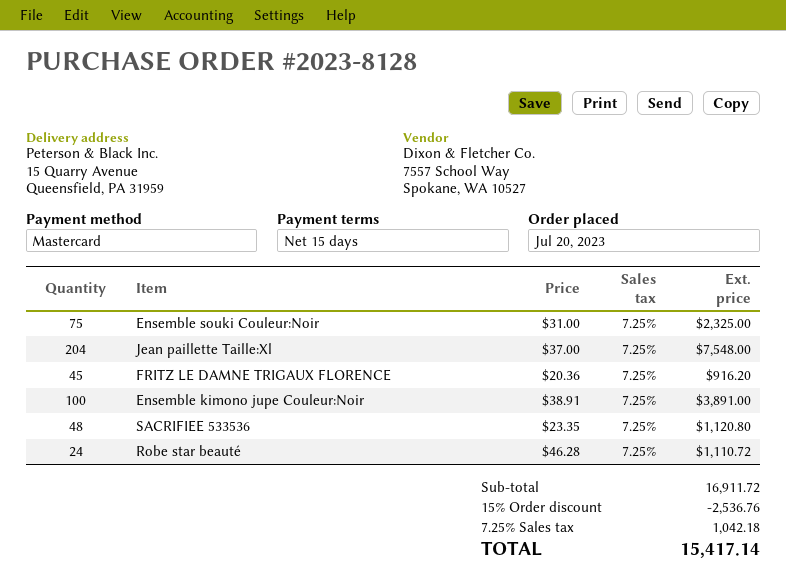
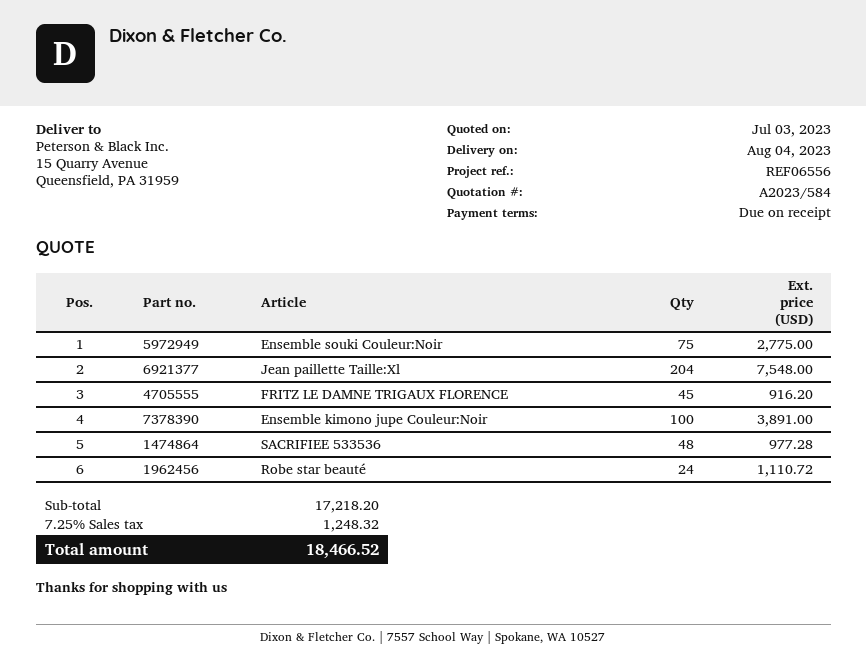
payment terms: 15 days -> on receipt
Ensemble souki Couleur:Noir: 75 for 2325.00 -> 75 for 2775.00
SACRIFIEE 533536: 48 for 1120.80 -> 48 for 977.28
subtotal: 16911.72 -> 17218.20
discount: 15% = 2536.76 -> none
tax: 7.25% = 1042.18 -> 7.25% = 1248.32
total: 15417.14 -> 18466.52

